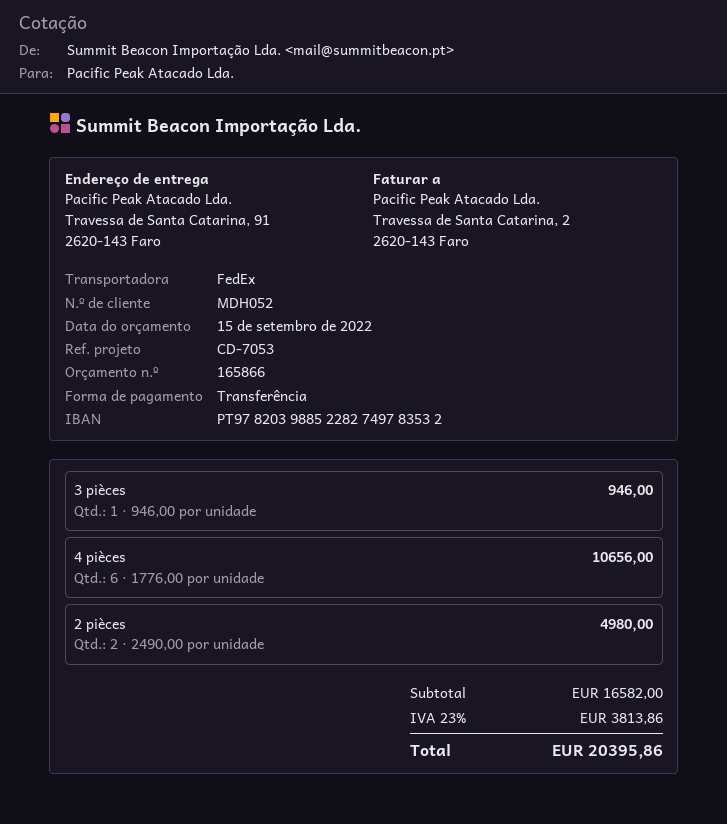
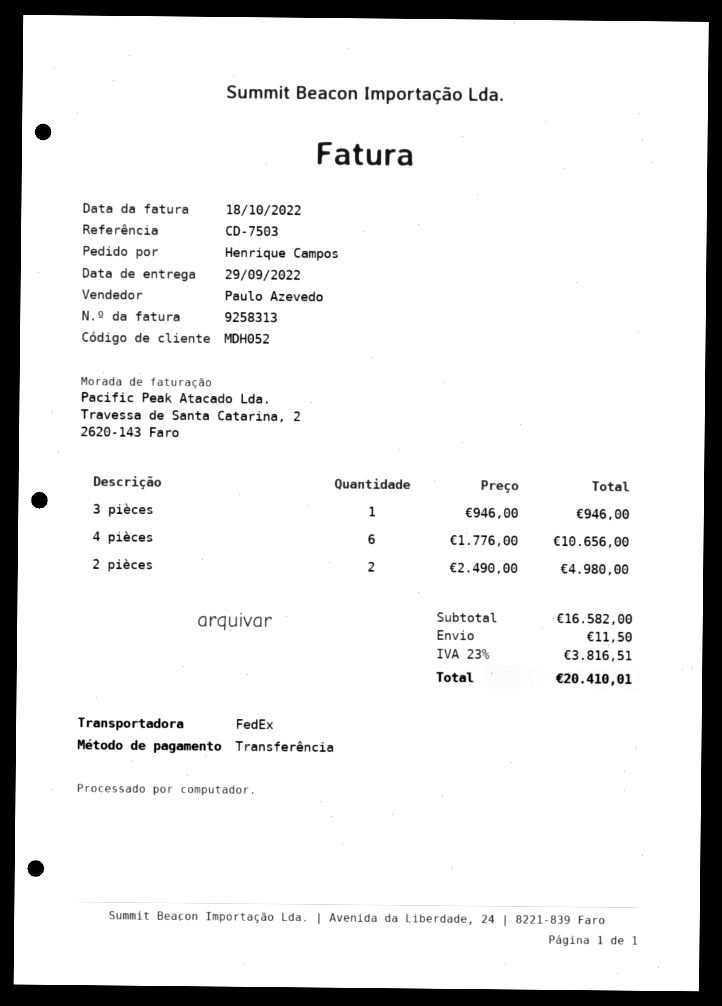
reference: CD-7053 -> CD-7503
shipping: none -> 11.50
tax: 23% = 3813.86 -> 23% = 3816.51
total: 20395.86 -> 20410.01

